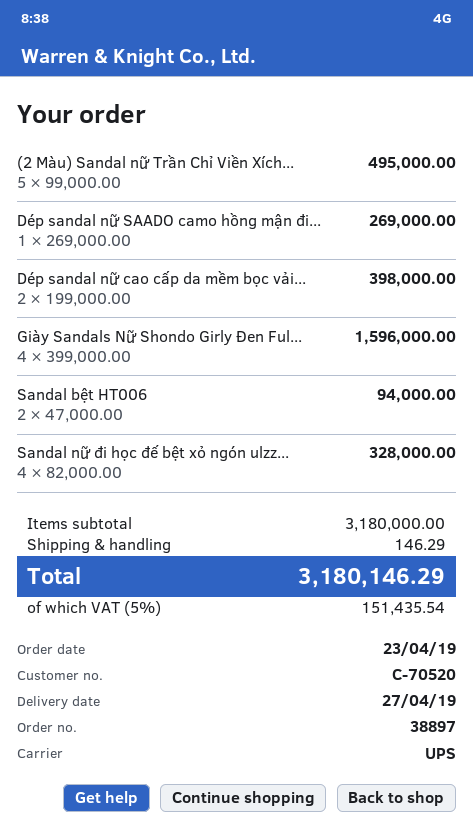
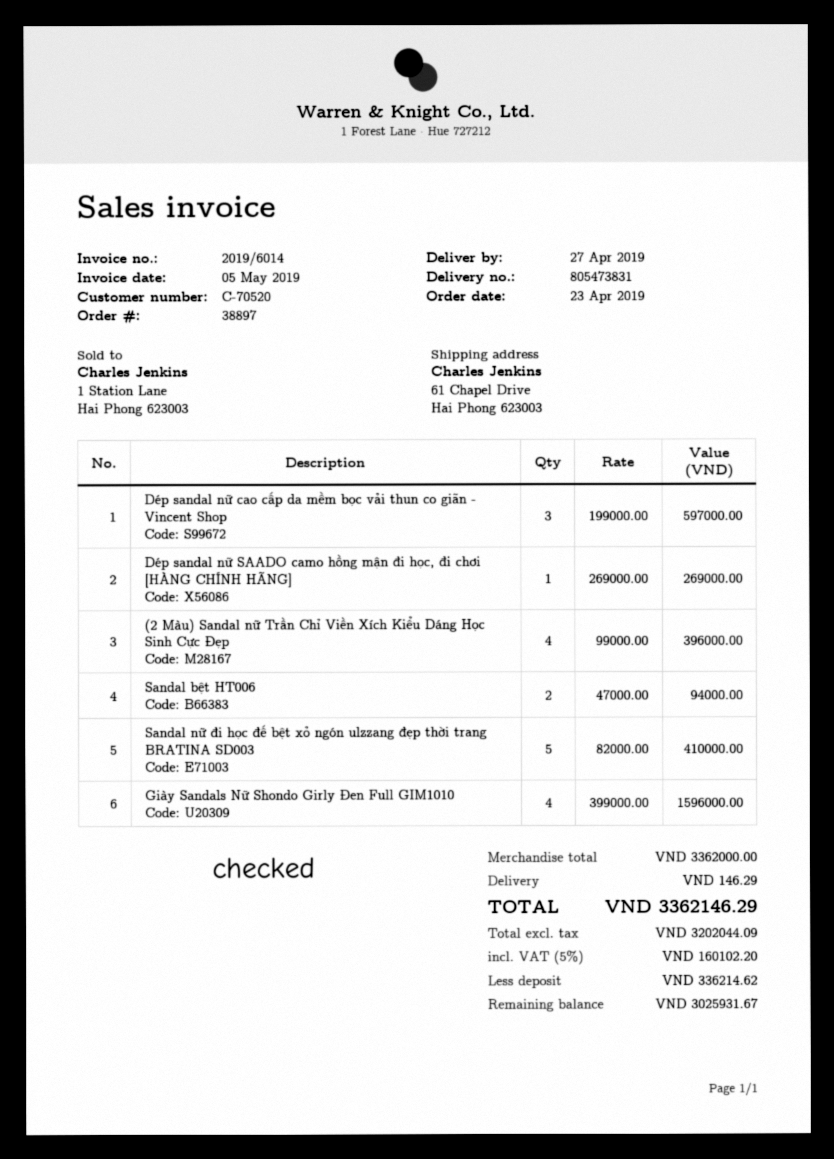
(2 Màu) Sandal nữ Trần Chỉ Viền Xích...: 5 x 99000.00 = 495000.00 -> 4 x 99000.00 = 396000.00
Dép sandal nữ cao cấp da mềm bọc vải...: 2 x 199000.00 = 398000.00 -> 3 x 199000.00 = 597000.00
Sandal nữ đi học đế bệt xỏ ngón ulzz...: 4 x 82000.00 = 328000.00 -> 5 x 82000.00 = 410000.00
subtotal: 3180000.00 -> 3362000.00
tax: 5% = 151435.54 -> 5% = 160102.20
total: 3180146.29 -> 3362146.29

